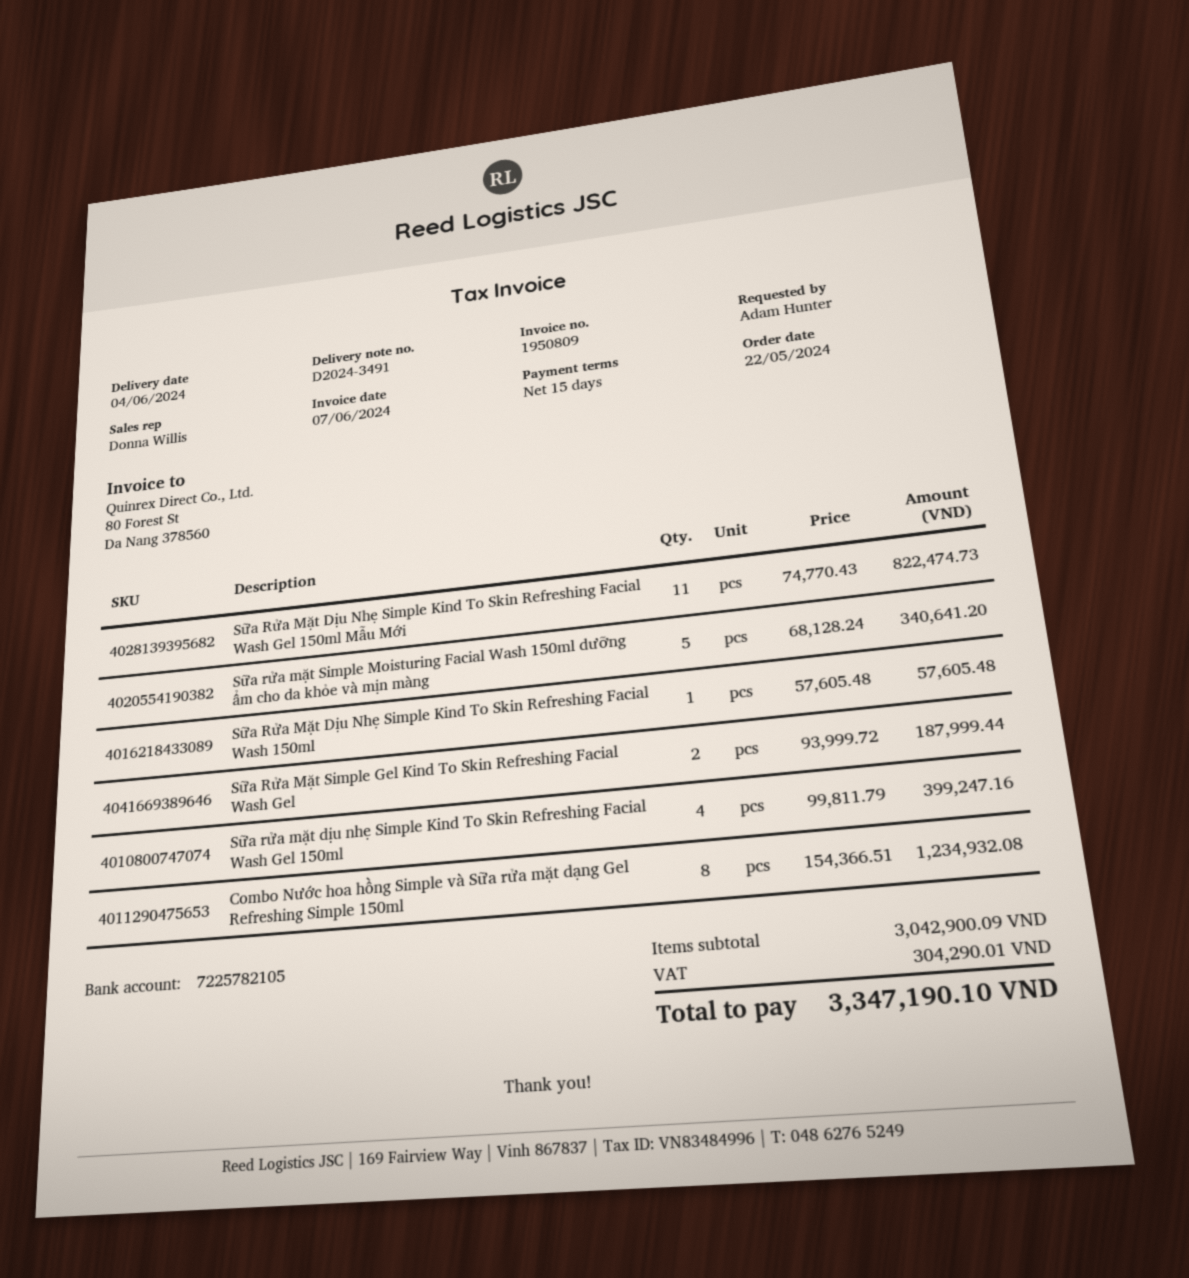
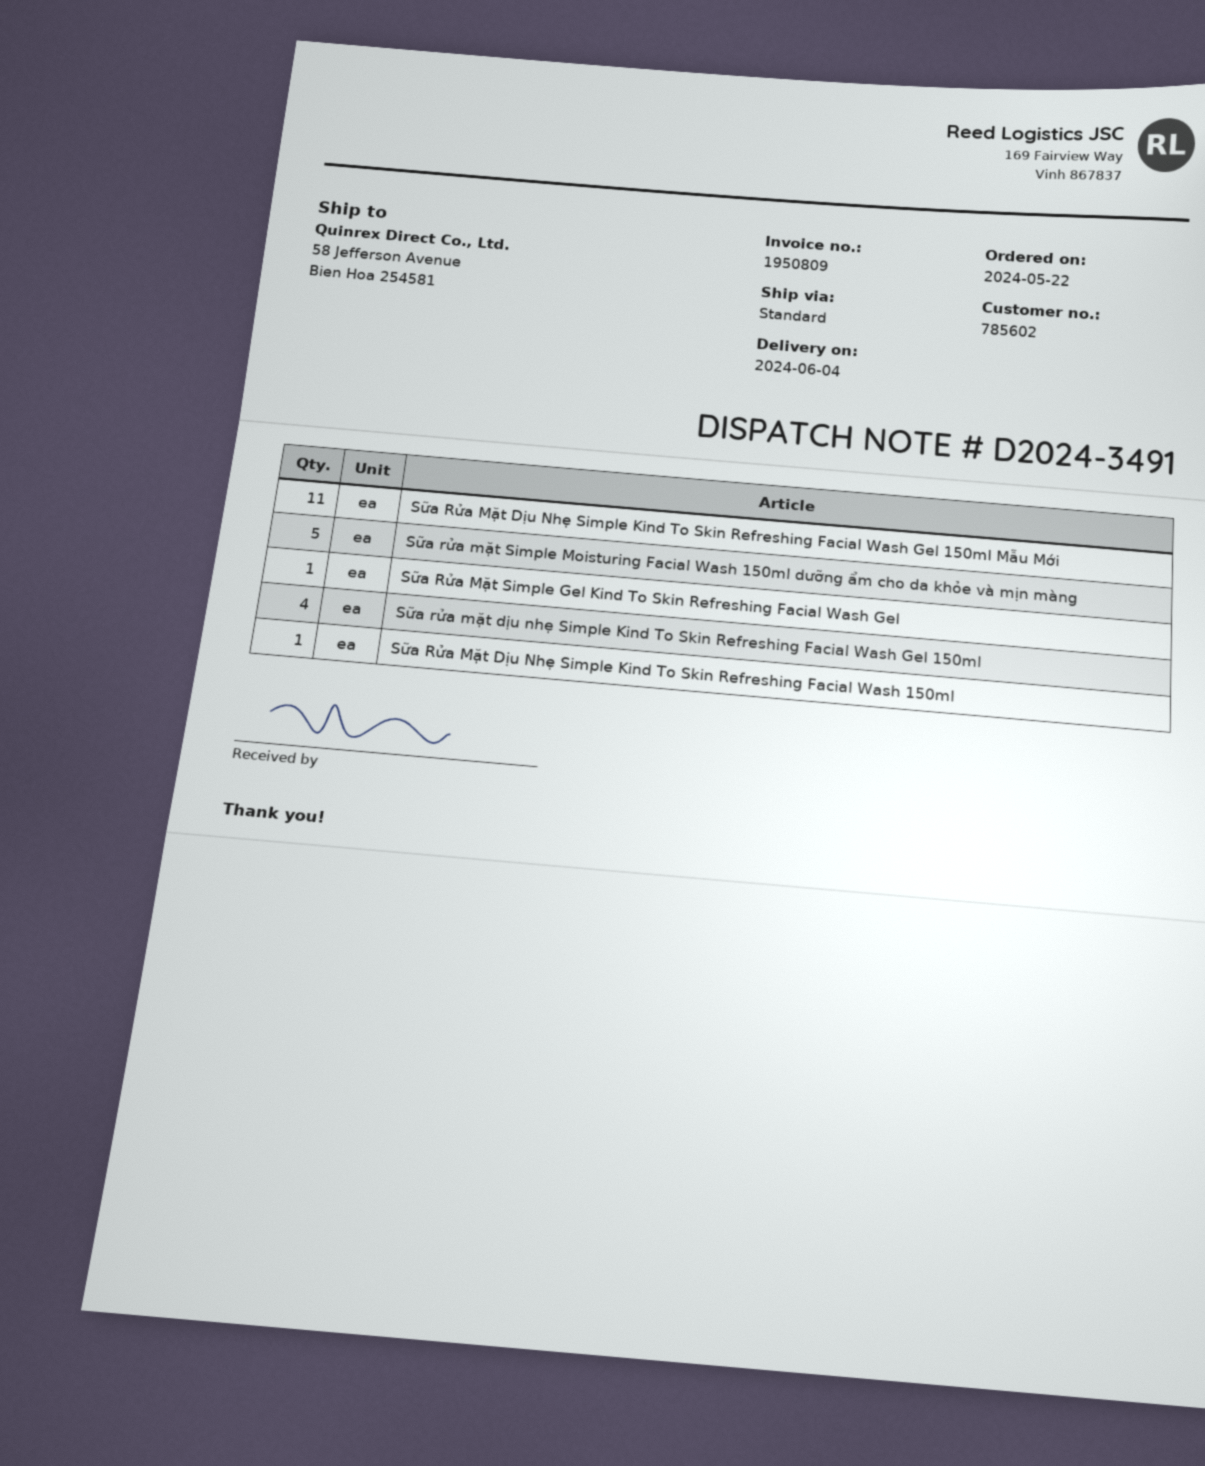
Sữa Rửa Mặt Simple Gel Kind To Skin Refreshing Facial Wash Gel: 2 -> 1
Combo Nước hoa hồng Simple và Sữa rửa mặt dạng Gel Refreshing Simple 150ml: 8 -> none

